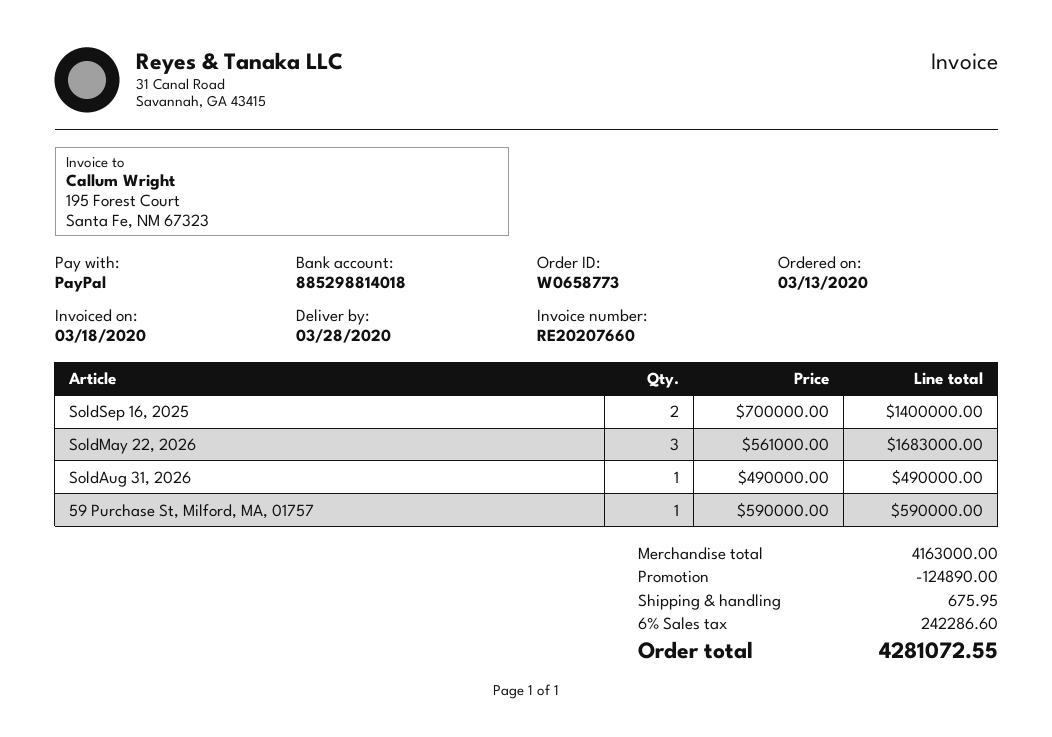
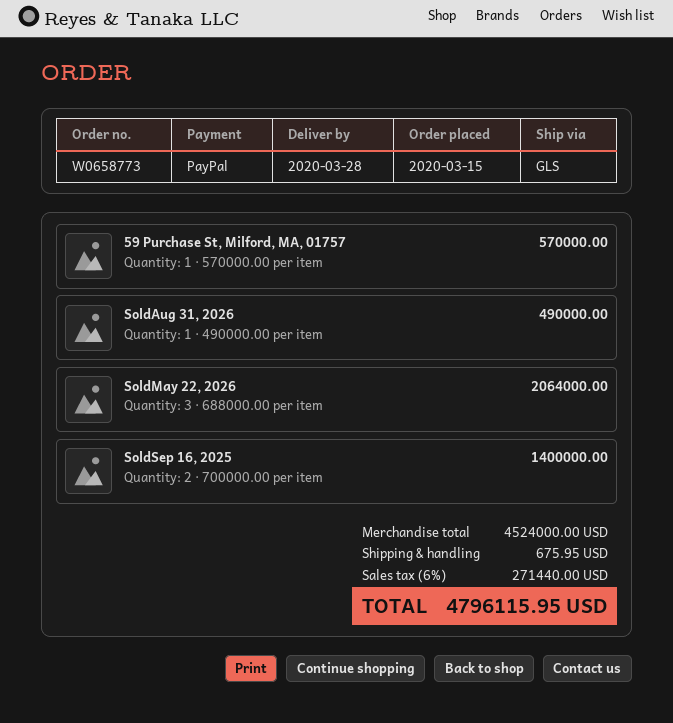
order date: 2020-03-13 -> 2020-03-15
SoldMay 22, 2026: 3 x 561000.00 = 1683000.00 -> 3 x 688000.00 = 2064000.00
59 Purchase St, Milford, MA, 01757: 1 x 590000.00 = 590000.00 -> 1 x 570000.00 = 570000.00
subtotal: 4163000.00 -> 4524000.00
discount: 124890.00 -> none
tax: 6% = 242286.60 -> 6% = 271440.00
total: 4281072.55 -> 4796115.95

